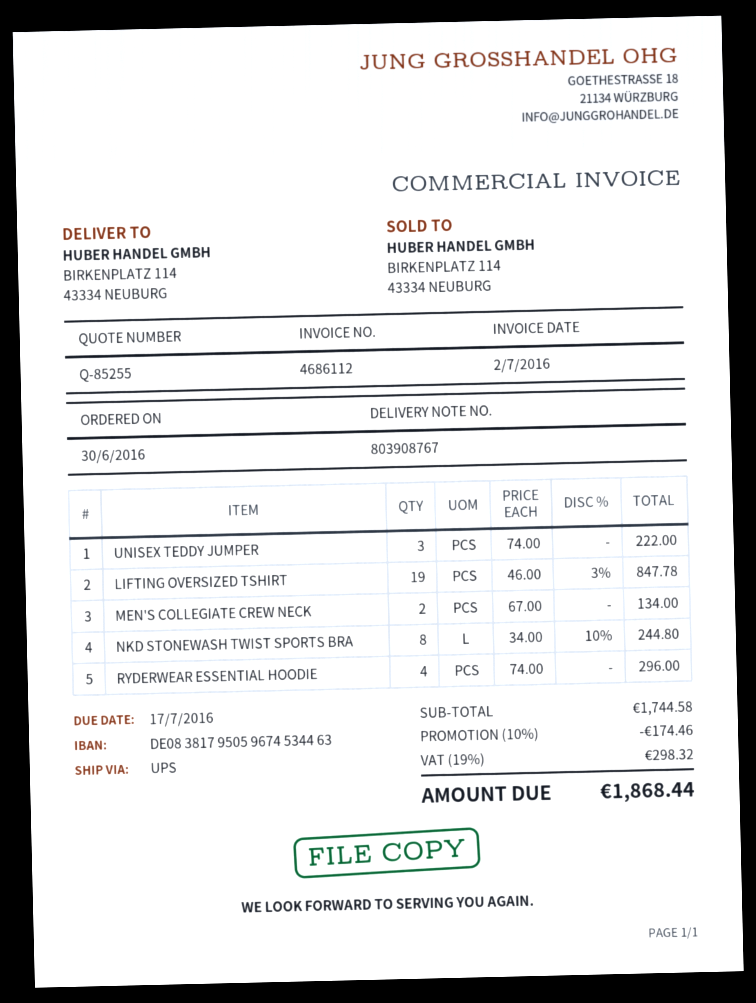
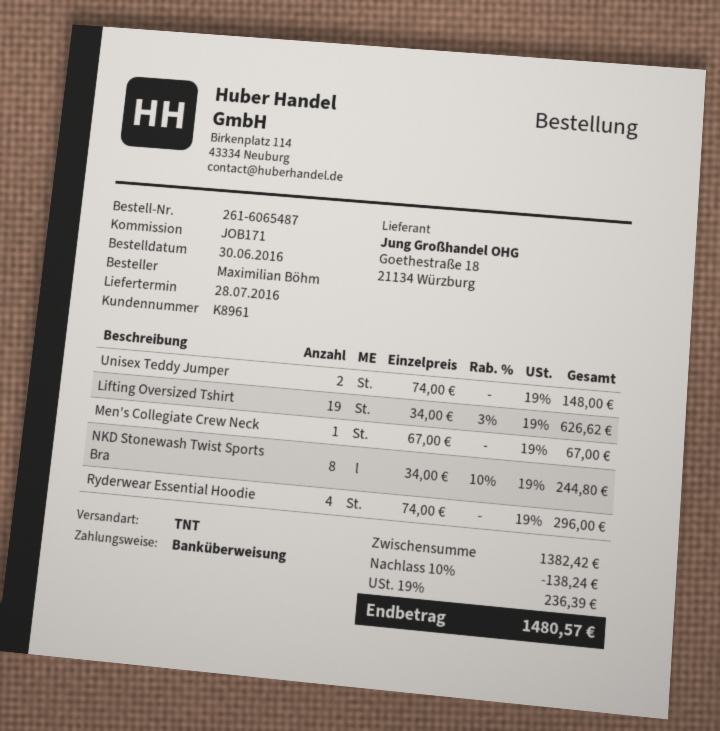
shipping method: UPS -> TNT
UNISEX TEDDY JUMPER: 3 x 74.00 = 222.00 -> 2 x 74.00 = 148.00
LIFTING OVERSIZED TSHIRT: 19 x 46.00 - 3% = 847.78 -> 19 x 34.00 - 3% = 626.62
MEN'S COLLEGIATE CREW NECK: 2 x 67.00 = 134.00 -> 1 x 67.00 = 67.00
subtotal: 1744.58 -> 1382.42
discount: 10% = 174.46 -> 10% = 138.24
tax: 19% = 298.32 -> 19% = 236.39
total: 1868.44 -> 1480.57

